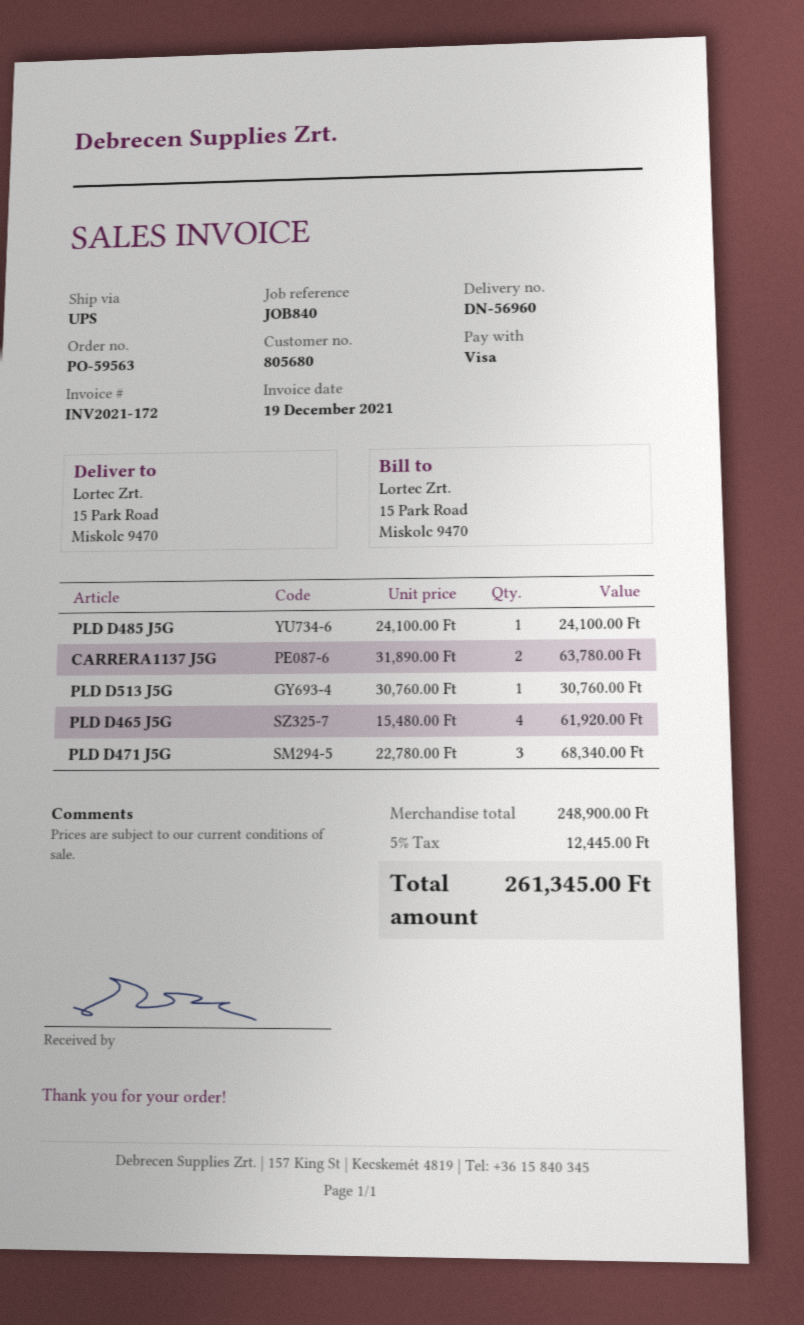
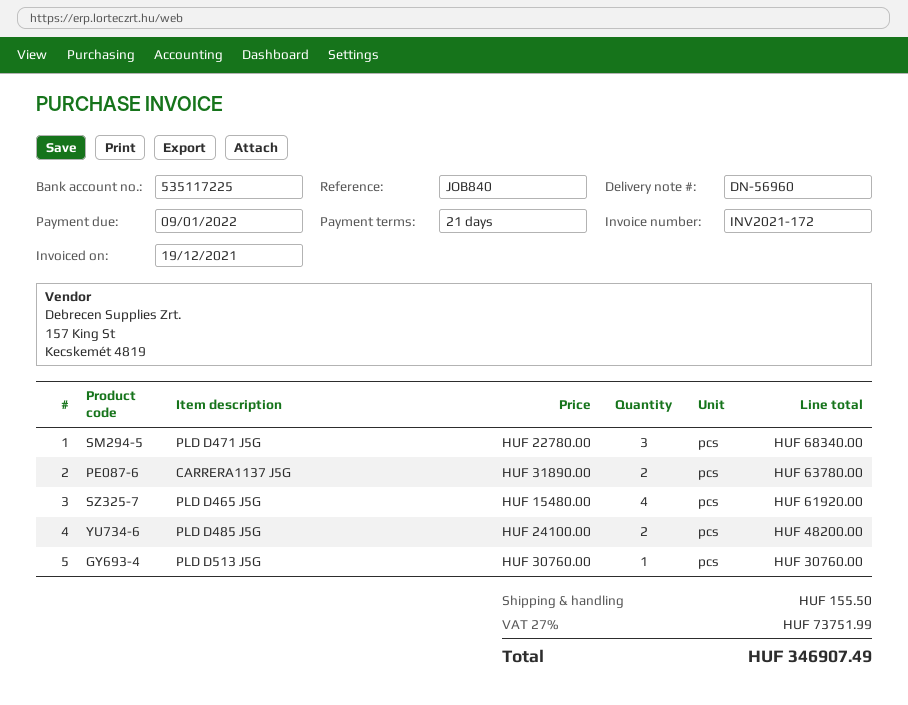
PLD D485 J5G: 1 x 24100.00 = 24100.00 -> 2 x 24100.00 = 48200.00
shipping: none -> 155.50
tax: 5% = 12445.00 -> 27% = 73751.99
total: 261345.00 -> 346907.49

